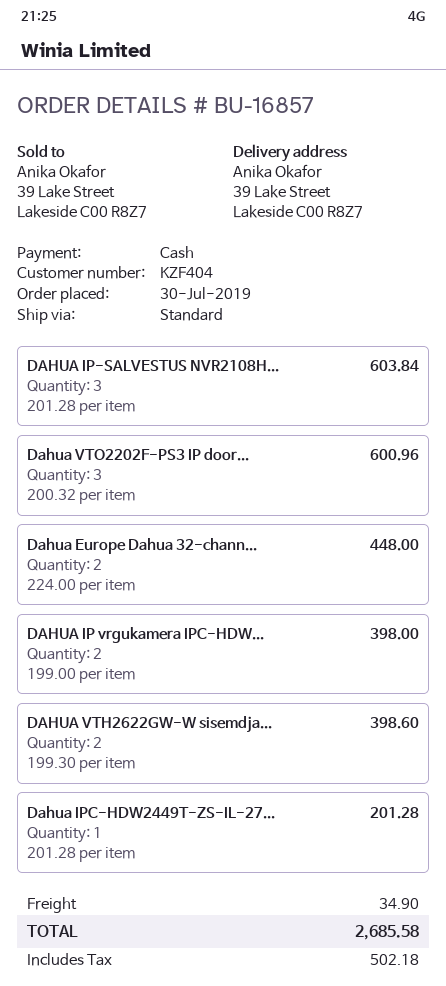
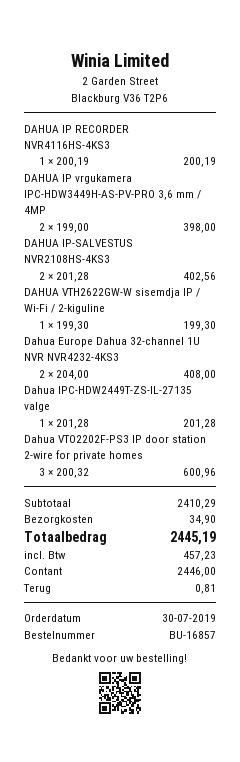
DAHUA IP-SALVESTUS NVR2108H...: 3 x 201.28 = 603.84 -> 2 x 201.28 = 402.56
Dahua Europe Dahua 32-chann...: 2 x 224.00 = 448.00 -> 2 x 204.00 = 408.00
DAHUA VTH2622GW-W sisemdja...: 2 x 199.30 = 398.60 -> 1 x 199.30 = 199.30
DAHUA IP RECORDER NVR4116HS-4KS3: none -> 1 x 200.19 = 200.19
tax: 502.18 -> 457.23
total: 2685.58 -> 2445.19

